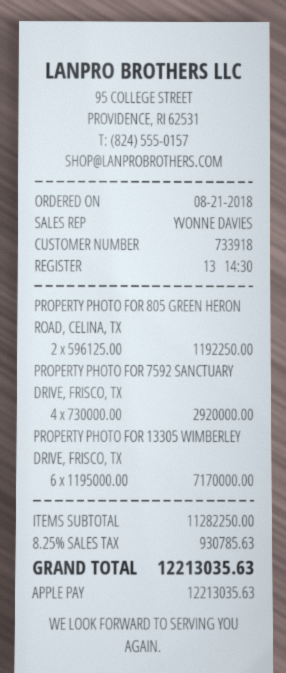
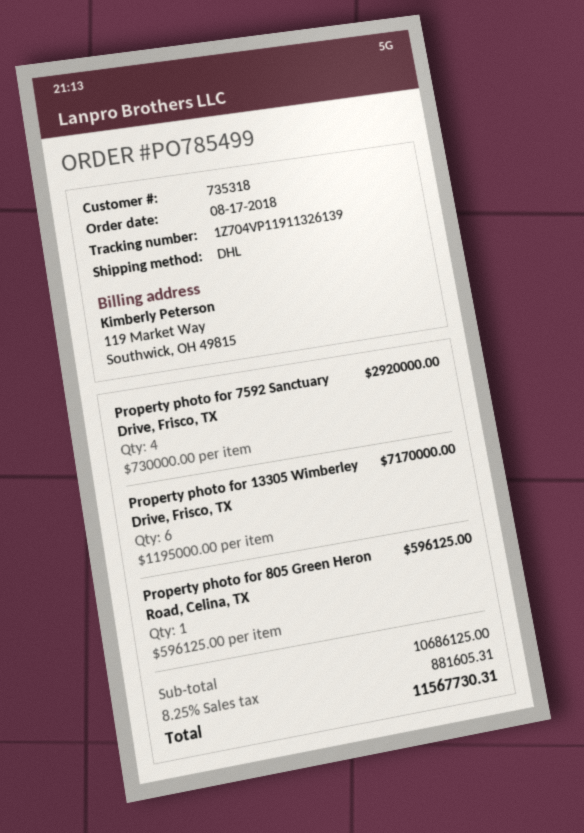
order date: 2018-08-21 -> 2018-08-17
customer number: 733918 -> 735318
PROPERTY PHOTO FOR 805 GREEN HERON ROAD, CELINA, TX: 2 x 596125.00 = 1192250.00 -> 1 x 596125.00 = 596125.00
subtotal: 11282250.00 -> 10686125.00
tax: 8.25% = 930785.63 -> 8.25% = 881605.31
total: 12213035.63 -> 11567730.31

